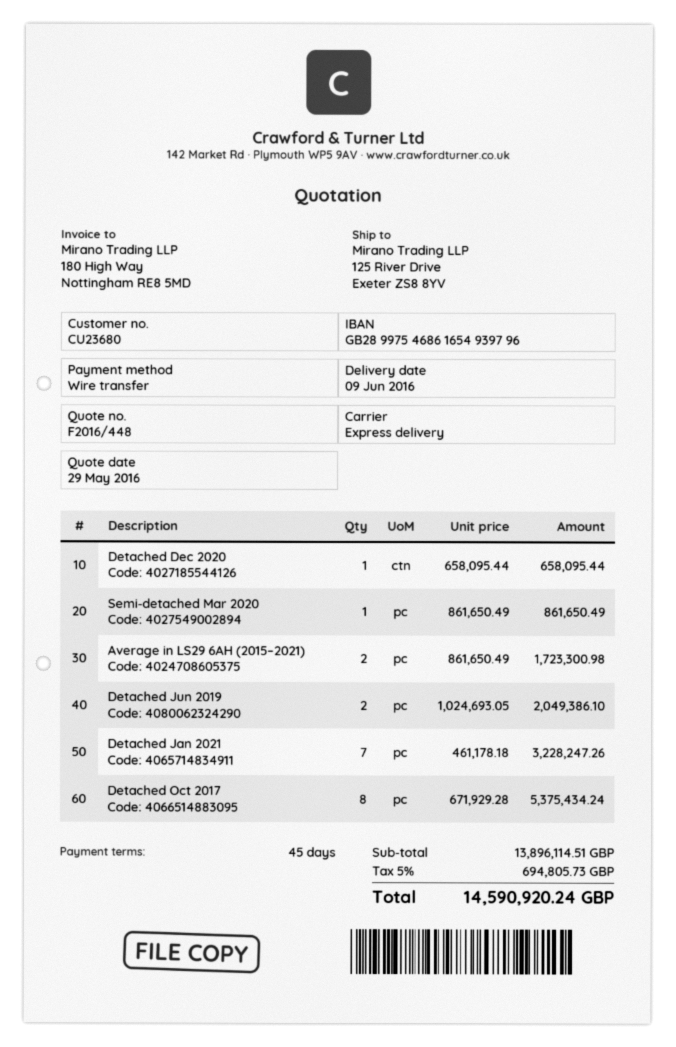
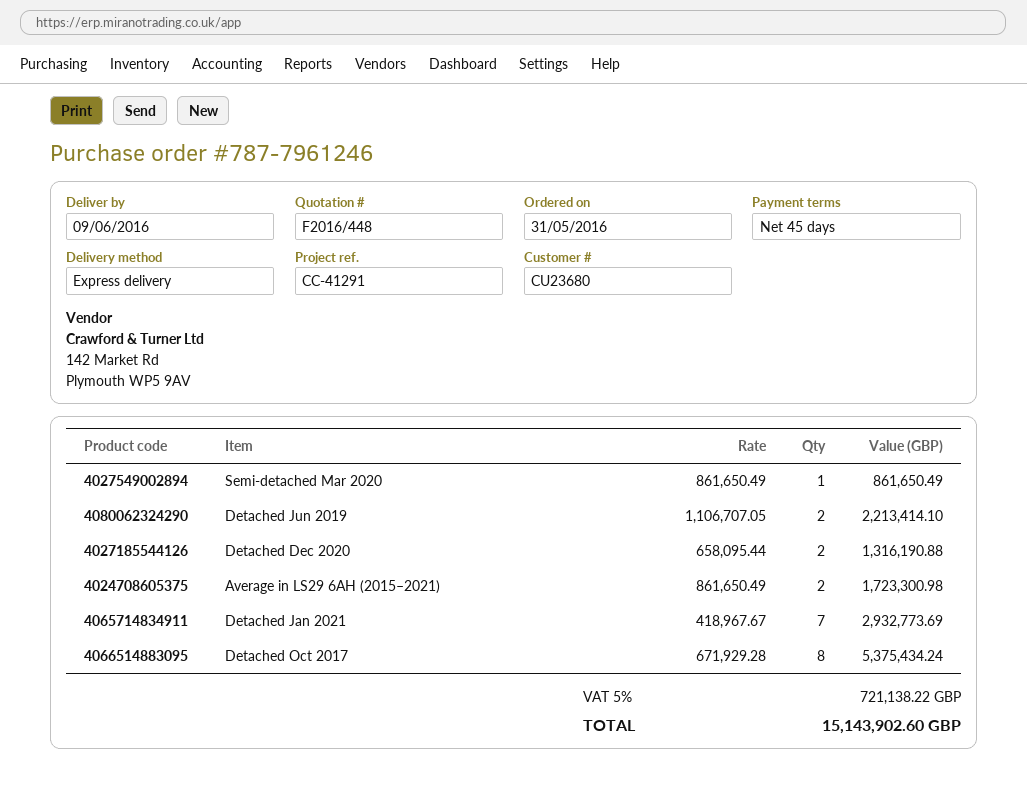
Detached Dec 2020: 1 x 658095.44 = 658095.44 -> 2 x 658095.44 = 1316190.88
Detached Jun 2019: 2 x 1024693.05 = 2049386.10 -> 2 x 1106707.05 = 2213414.10
Detached Jan 2021: 7 x 461178.18 = 3228247.26 -> 7 x 418967.67 = 2932773.69
tax: 5% = 694805.73 -> 5% = 721138.22
total: 14590920.24 -> 15143902.60

